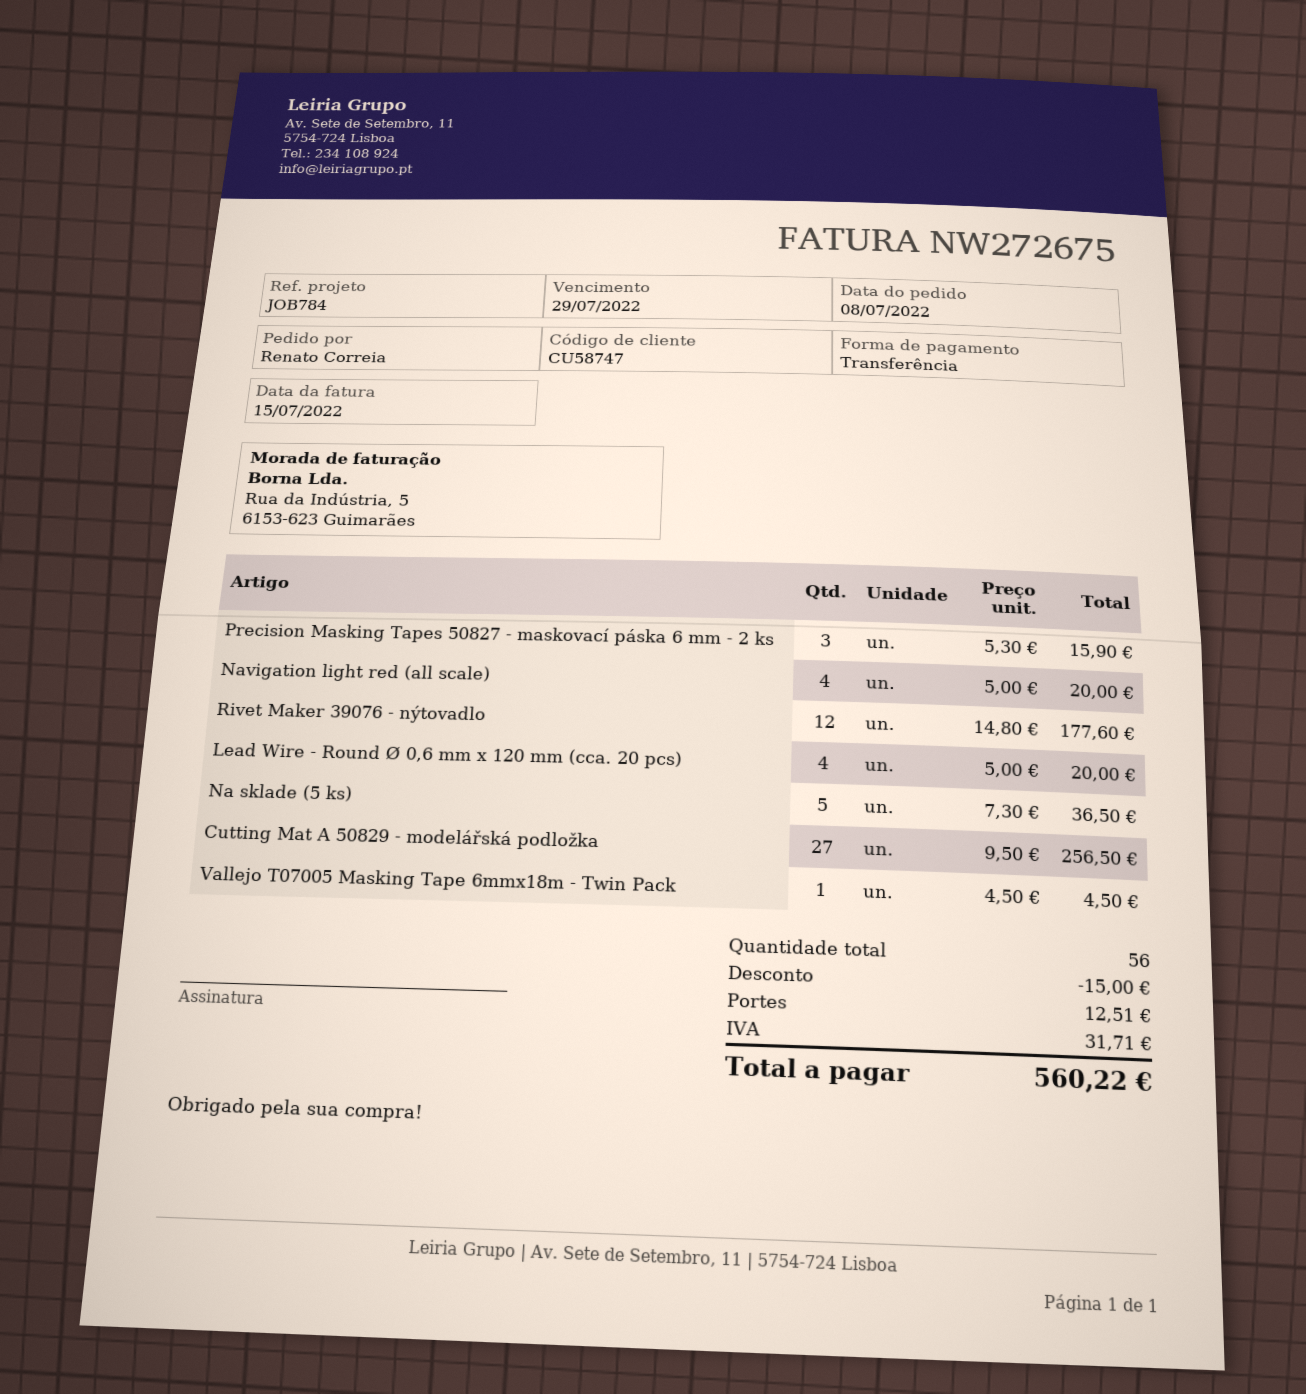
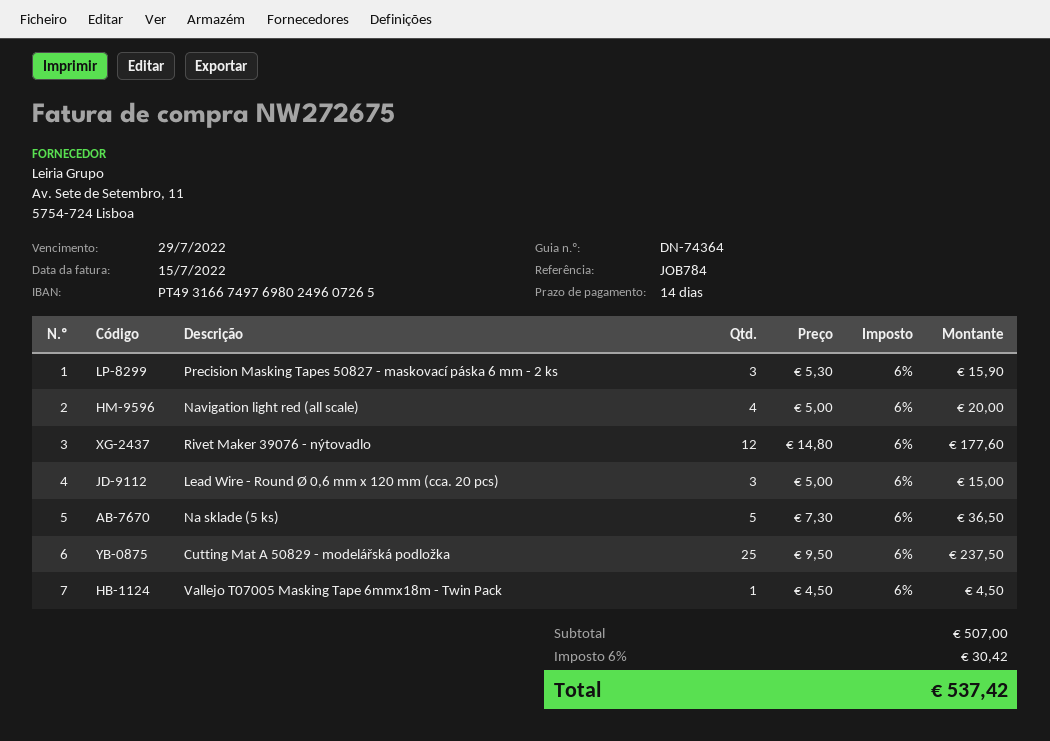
Lead Wire - Round Ø 0,6 mm x 120 mm (cca. 20 pcs): 4 x 5.00 = 20.00 -> 3 x 5.00 = 15.00
Cutting Mat A 50829 - modelářská podložka: 27 x 9.50 = 256.50 -> 25 x 9.50 = 237.50
discount: 15.00 -> none
shipping: 12.51 -> none
tax: 31.71 -> 30.42
total: 560.22 -> 537.42

